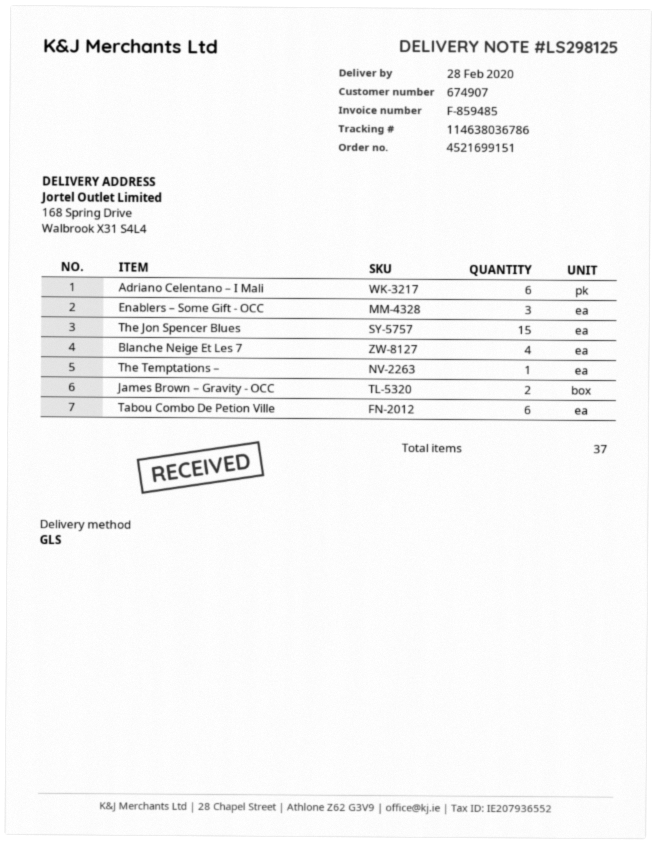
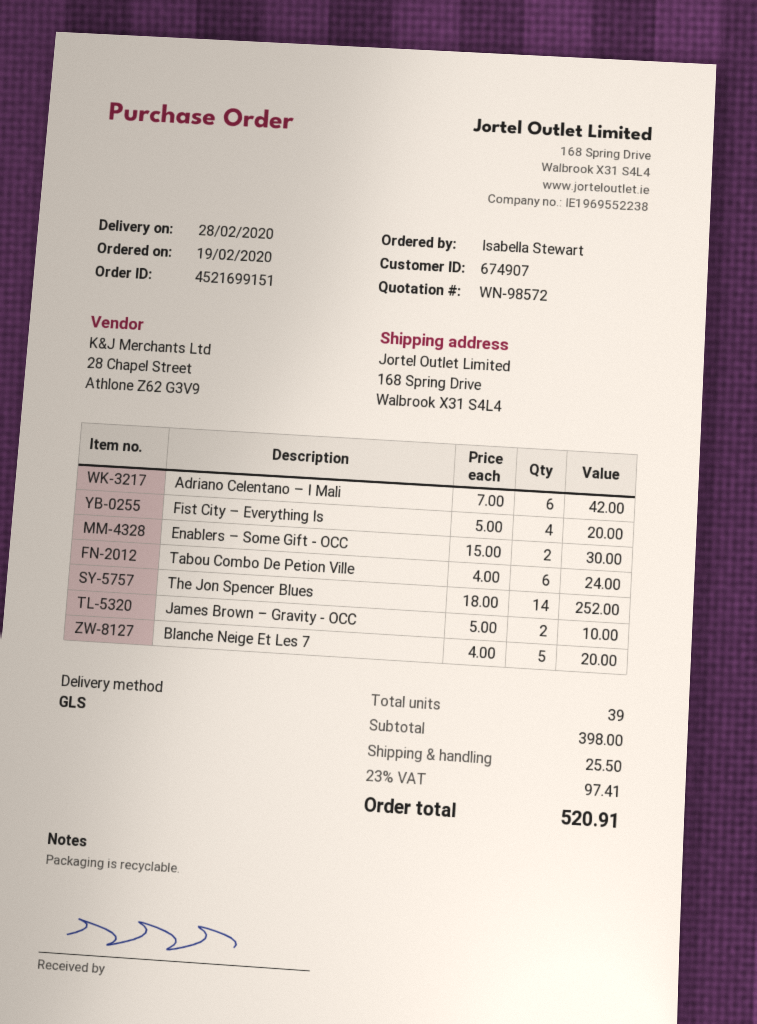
Enablers – Some Gift - OCC: 3 -> 2
The Jon Spencer Blues: 15 -> 14
Blanche Neige Et Les 7: 4 -> 5
The Temptations –: 1 -> none
Fist City – Everything Is: none -> 4
total quantity: 37 -> 39

